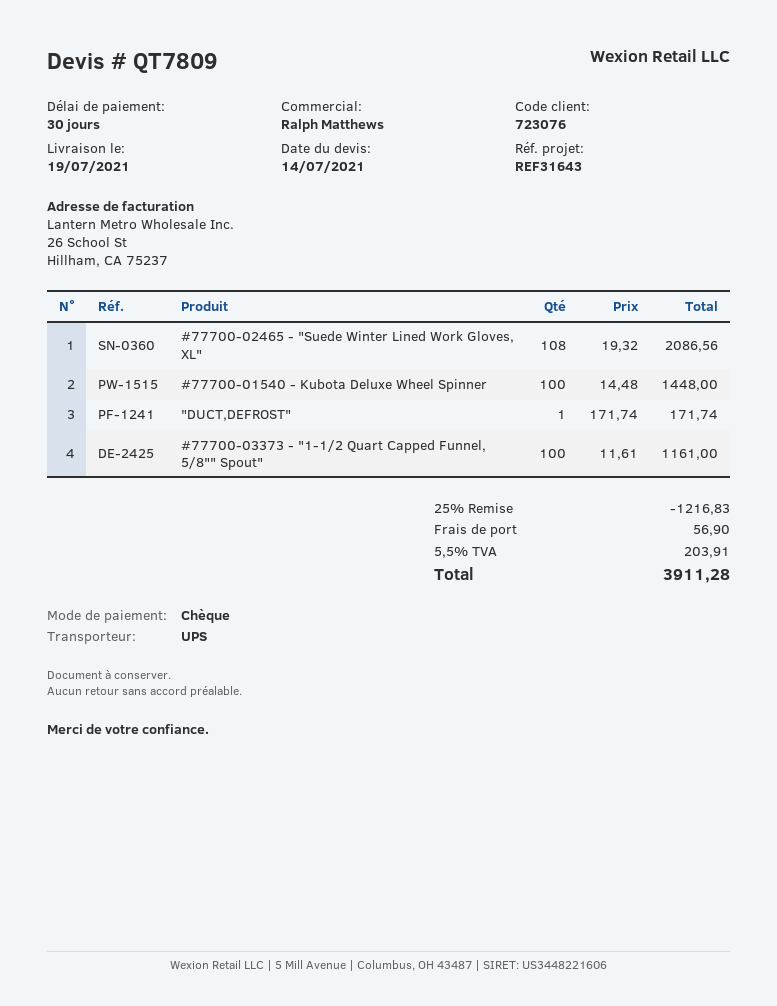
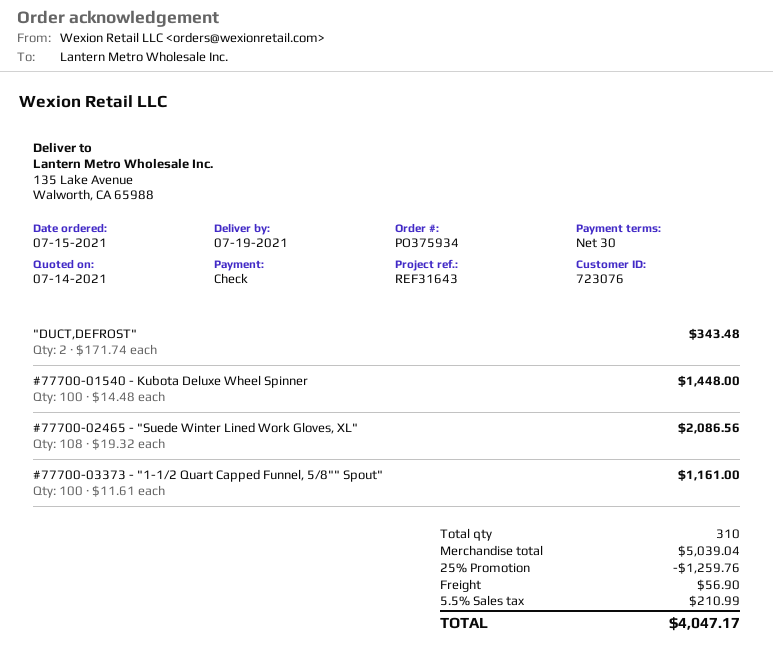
"DUCT,DEFROST": 1 x 171.74 = 171.74 -> 2 x 171.74 = 343.48
discount: 25% = 1216.83 -> 25% = 1259.76
tax: 5.5% = 203.91 -> 5.5% = 210.99
total: 3911.28 -> 4047.17

